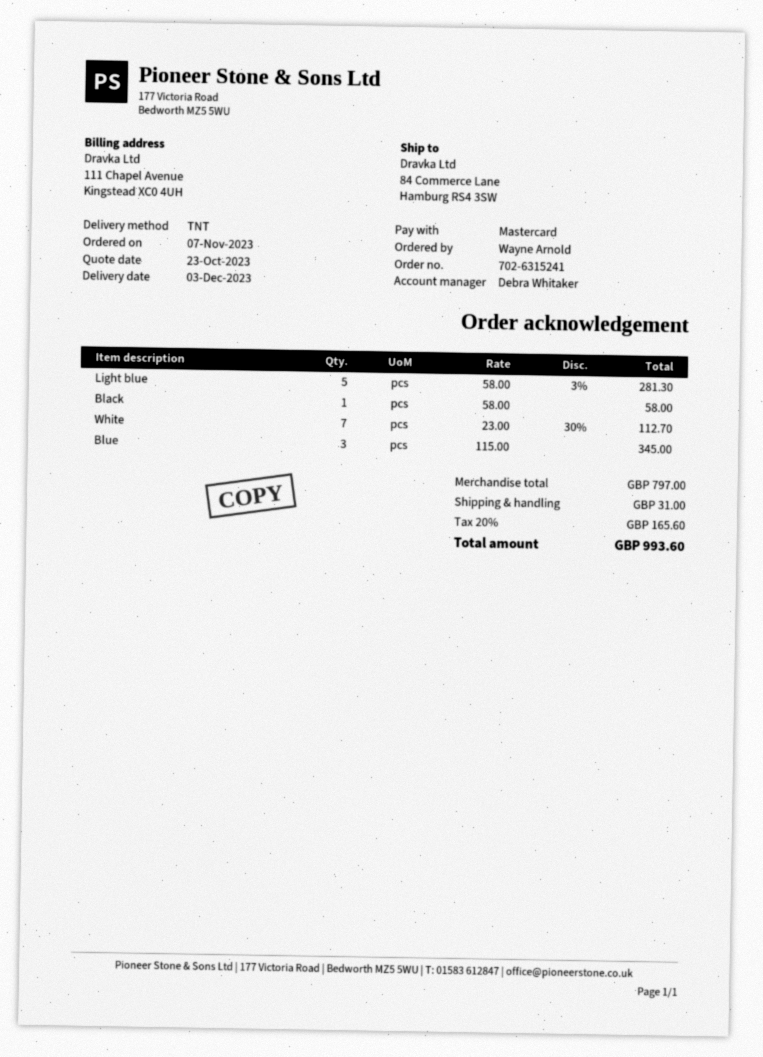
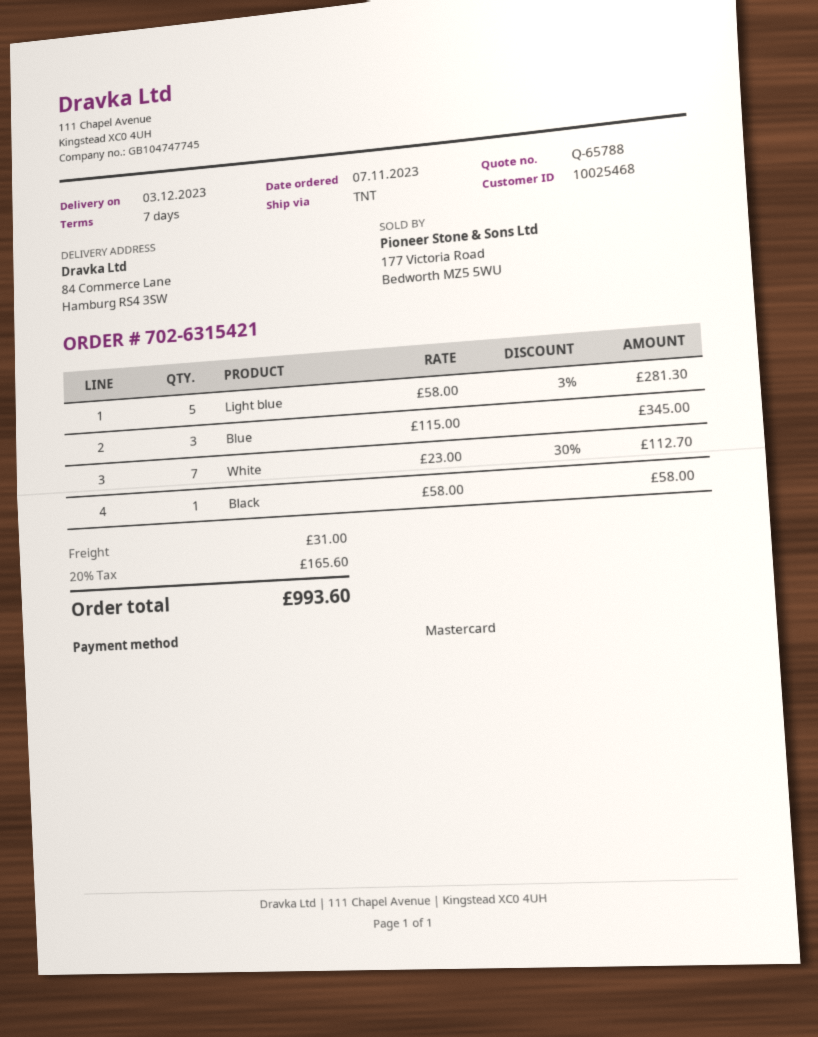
order number: 702-6315241 -> 702-6315421

